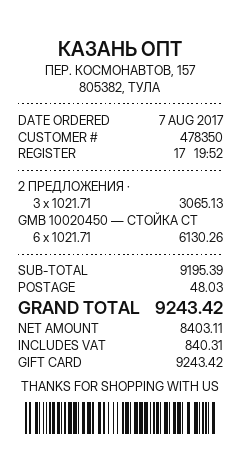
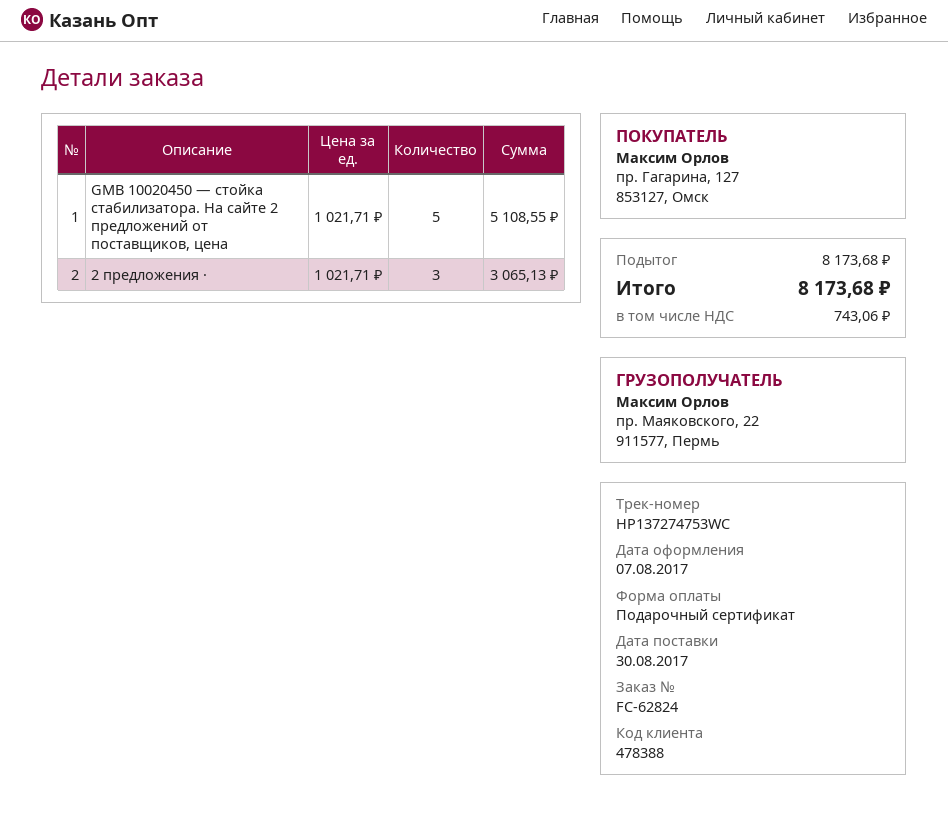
customer number: 478350 -> 478388
GMB 10020450 — СТОЙКА СТ: 6 x 1021.71 = 6130.26 -> 5 x 1021.71 = 5108.55
subtotal: 9195.39 -> 8173.68
shipping: 48.03 -> none
tax: 840.31 -> 743.06
total: 9243.42 -> 8173.68

